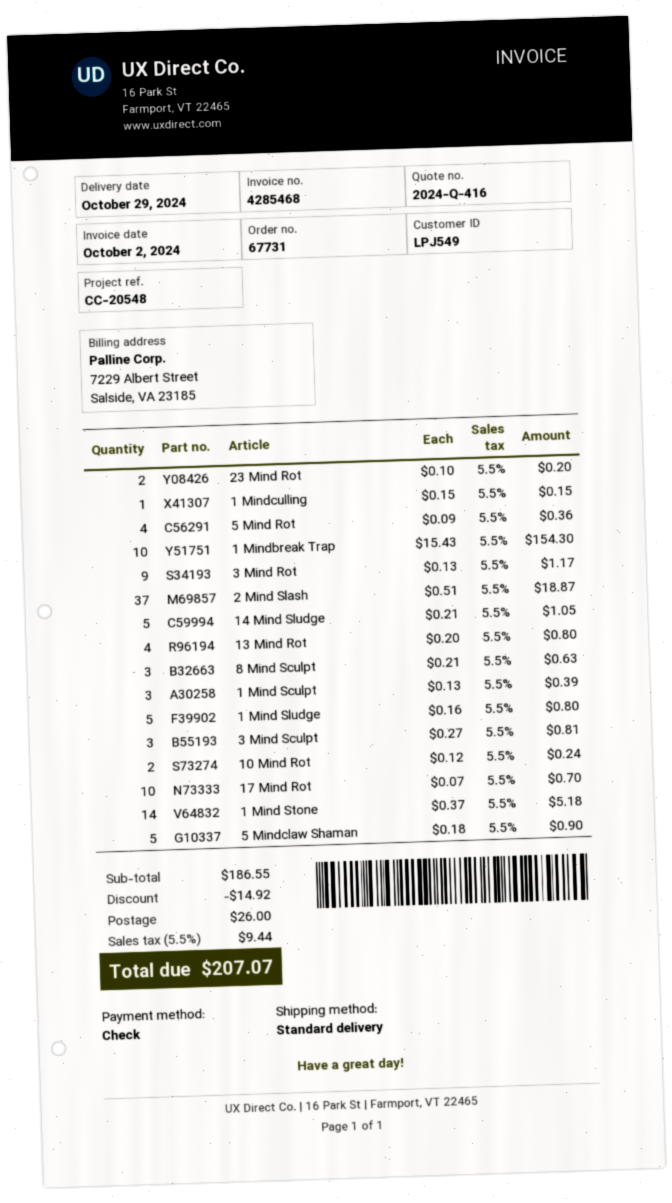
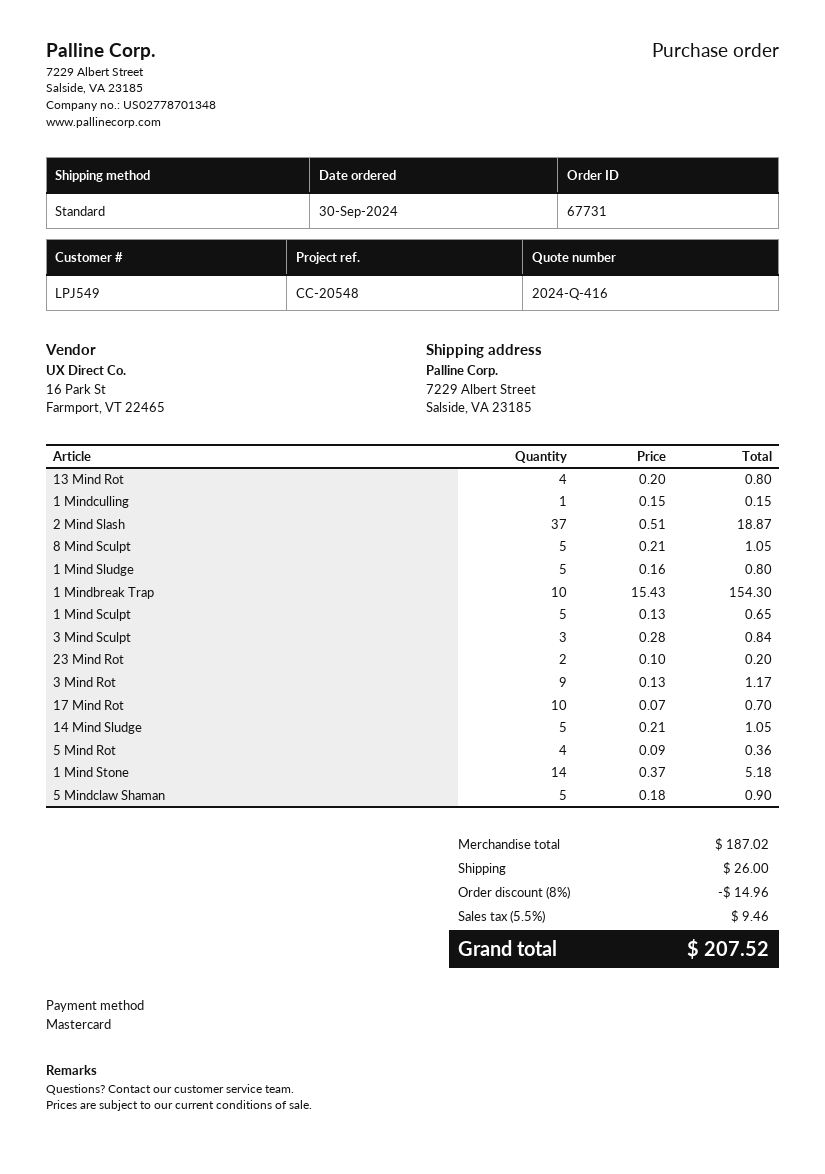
payment method: cheque -> Mastercard
8 Mind Sculpt: 3 x 0.21 = 0.63 -> 5 x 0.21 = 1.05
1 Mind Sculpt: 3 x 0.13 = 0.39 -> 5 x 0.13 = 0.65
3 Mind Sculpt: 3 x 0.27 = 0.81 -> 3 x 0.28 = 0.84
10 Mind Rot: 2 x 0.12 = 0.24 -> none
subtotal: 186.55 -> 187.02
discount: 14.92 -> 14.96
tax: 5.5% = 9.44 -> 5.5% = 9.46
total: 207.07 -> 207.52

